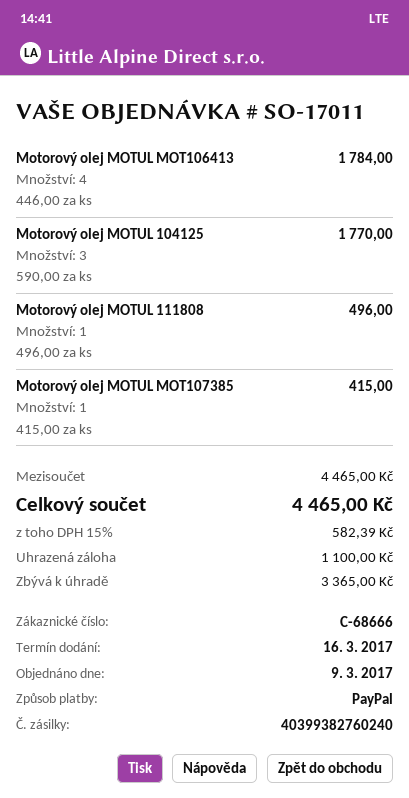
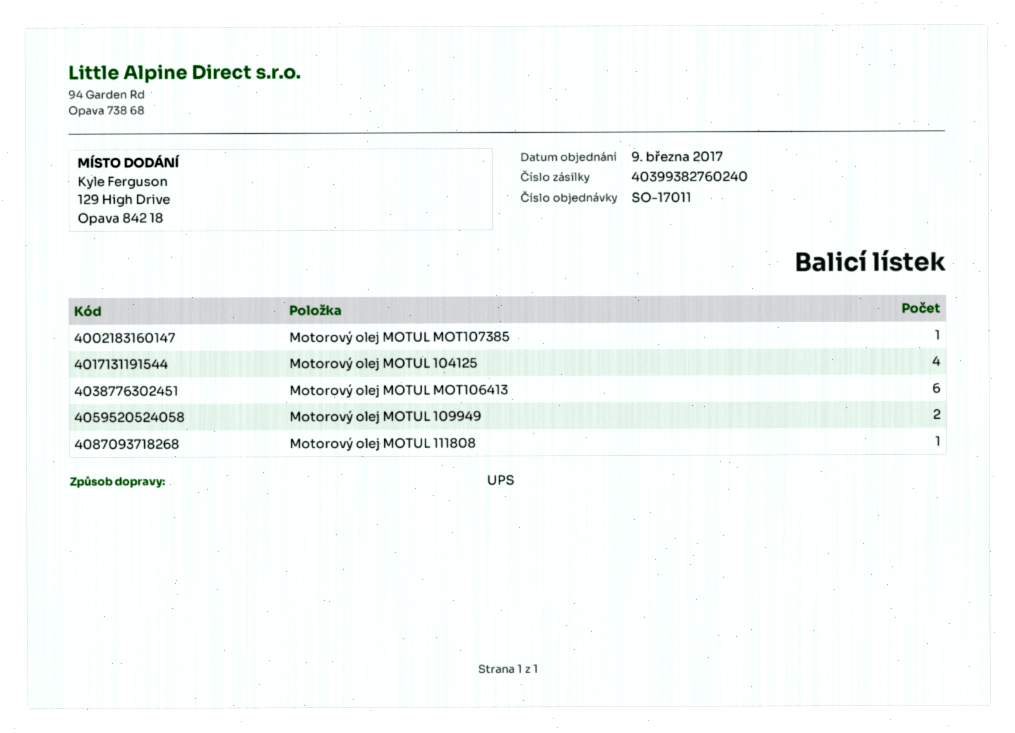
Motorový olej MOTUL MOT106413: 4 -> 6
Motorový olej MOTUL 104125: 3 -> 4
Motorový olej MOTUL 109949: none -> 2

